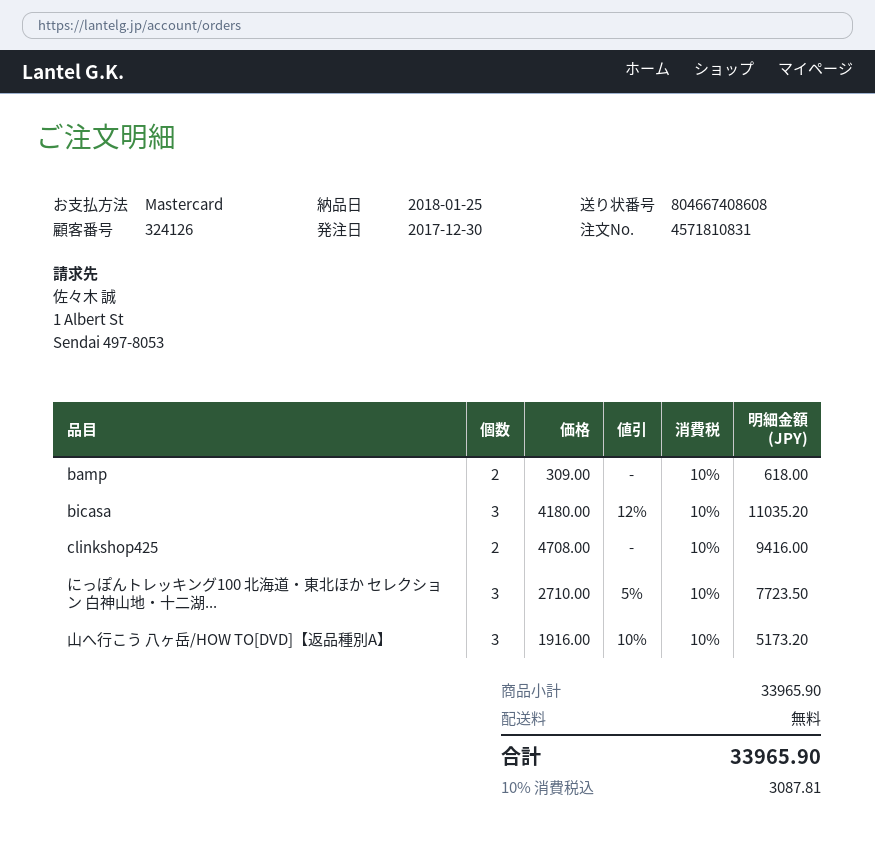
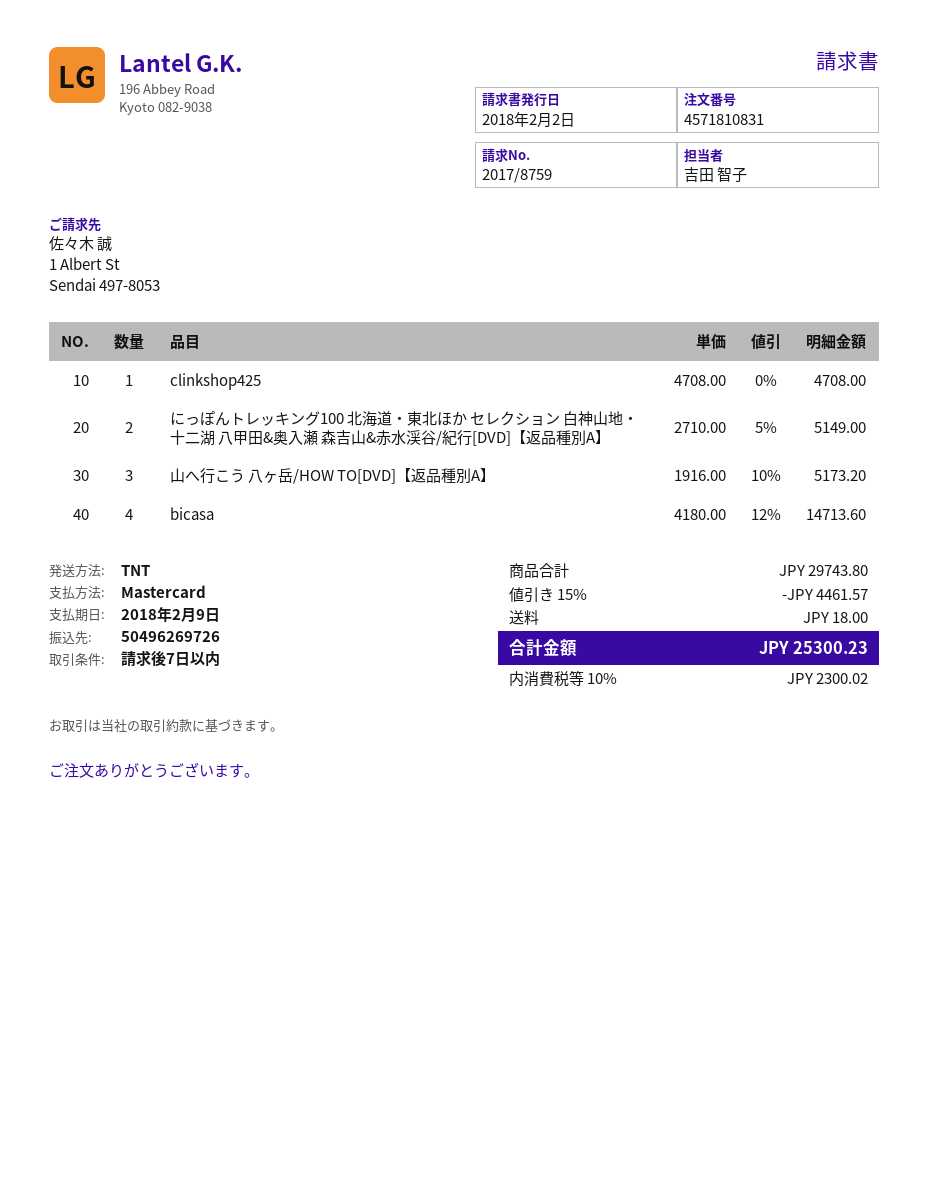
bamp: 2 x 309.00 = 618.00 -> none
bicasa: 3 x 4180.00 - 12% = 11035.20 -> 4 x 4180.00 - 12% = 14713.60
clinkshop425: 2 x 4708.00 = 9416.00 -> 1 x 4708.00 = 4708.00
にっぽんトレッキング100 北海道・東北ほか セレクション 白神山地・十二湖...: 3 x 2710.00 - 5% = 7723.50 -> 2 x 2710.00 - 5% = 5149.00
subtotal: 33965.90 -> 29743.80
discount: none -> 15% = 4461.57
shipping: 0.00 -> 18.00
tax: 10% = 3087.81 -> 10% = 2300.02
total: 33965.90 -> 25300.23

